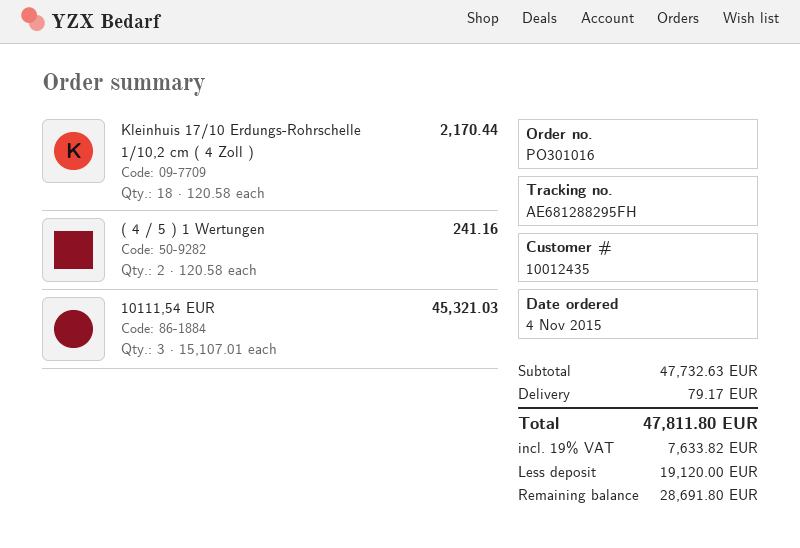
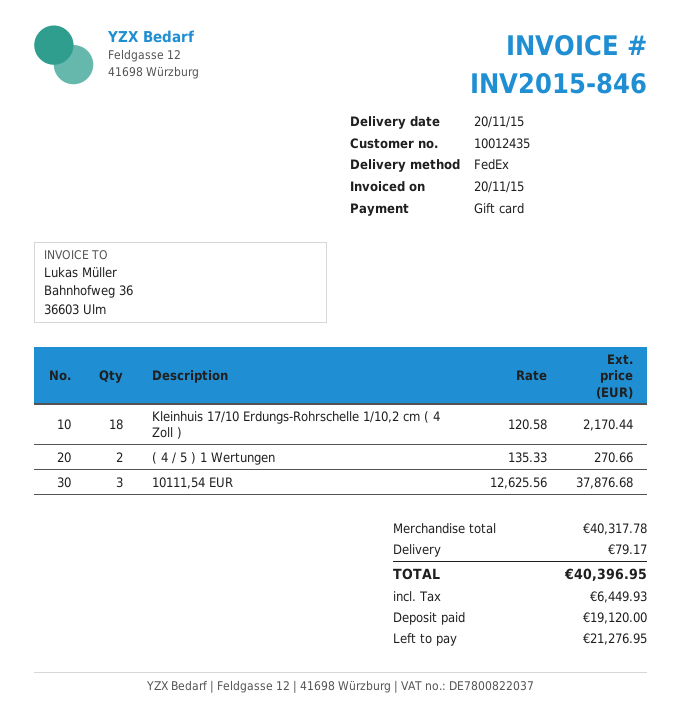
( 4 / 5 ) 1 Wertungen: 2 x 120.58 = 241.16 -> 2 x 135.33 = 270.66
10111,54 EUR: 3 x 15107.01 = 45321.03 -> 3 x 12625.56 = 37876.68
subtotal: 47732.63 -> 40317.78
tax: 7633.82 -> 6449.93
total: 47811.80 -> 40396.95
balance: 28691.80 -> 21276.95

